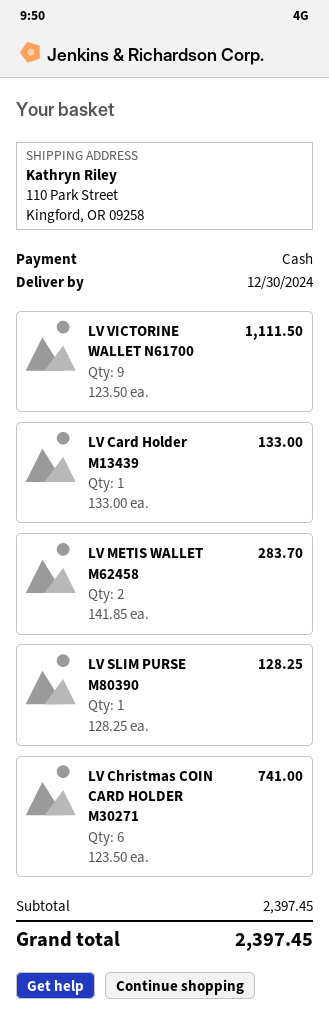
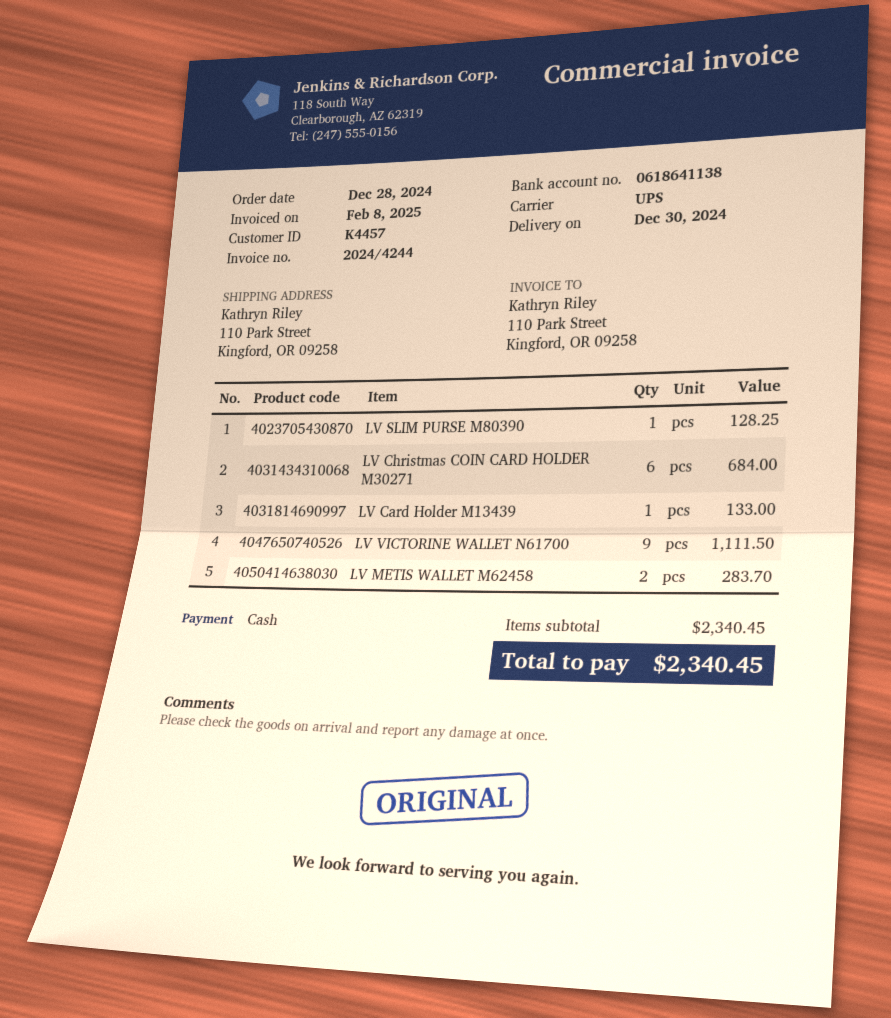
LV Christmas COIN CARD HOLDER M30271: 6 for 741.00 -> 6 for 684.00
subtotal: 2397.45 -> 2340.45
total: 2397.45 -> 2340.45

